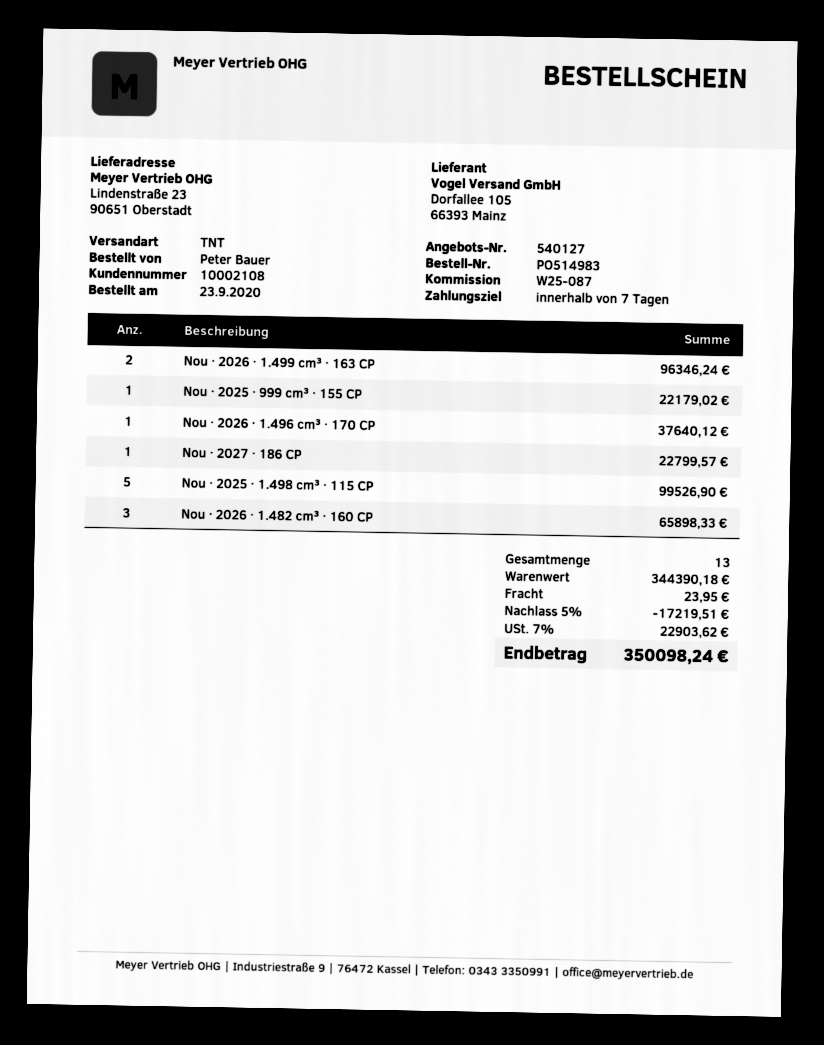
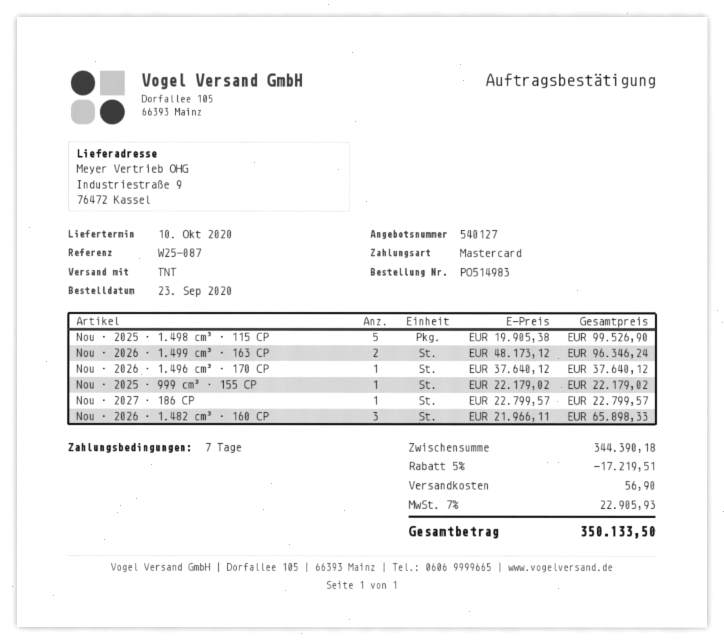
ship to: Lindenstraße 23, 90651 Oberstadt -> Industriestraße 9, 76472 Kassel
shipping: 23.95 -> 56.90
tax: 7% = 22903.62 -> 7% = 22905.93
total: 350098.24 -> 350133.50

